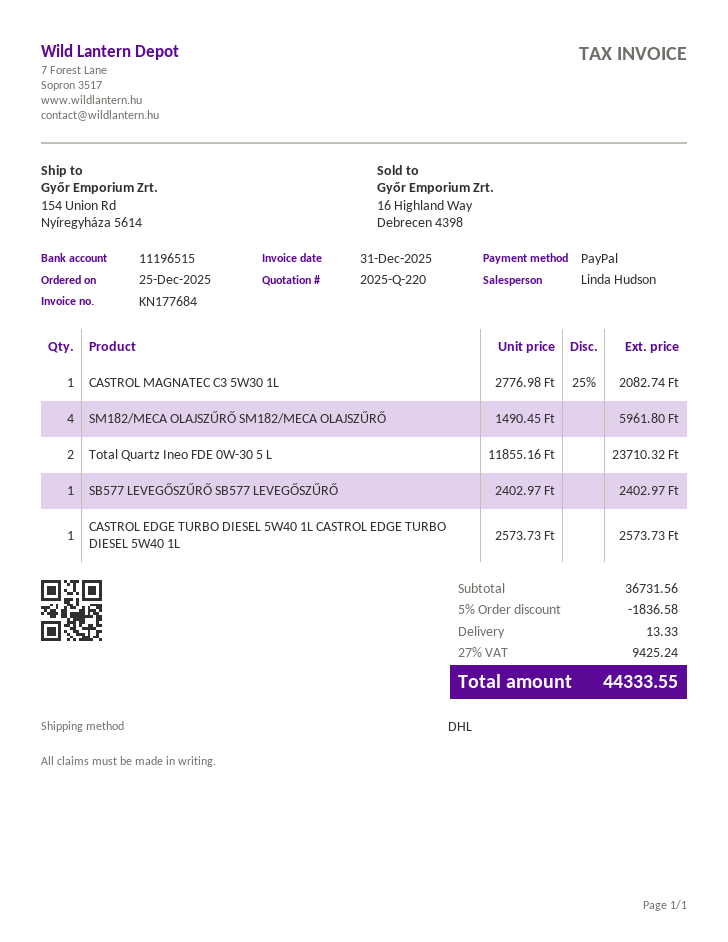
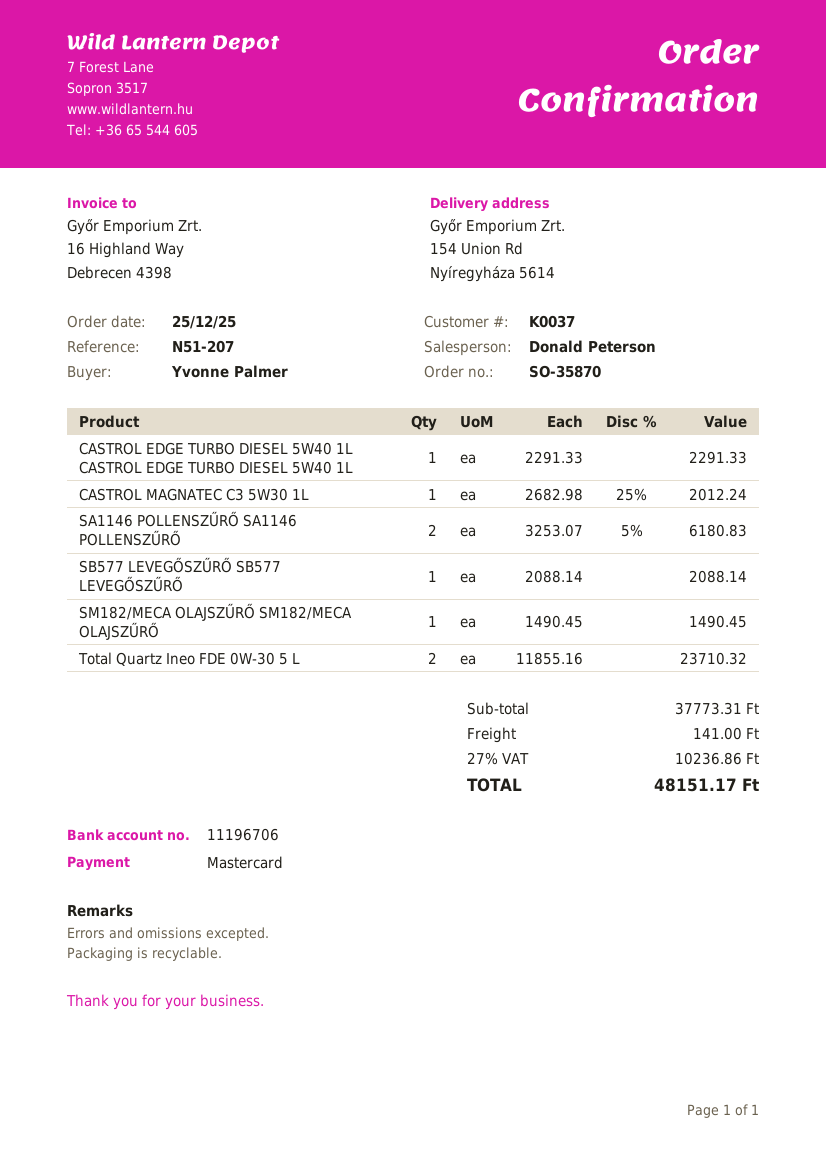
sales rep: Linda Hudson -> Donald Peterson
payment method: PayPal -> Mastercard
bank account: 11196515 -> 11196706
CASTROL MAGNATEC C3 5W30 1L: 1 x 2776.98 - 25% = 2082.74 -> 1 x 2682.98 - 25% = 2012.24
SM182/MECA OLAJSZŰRŐ SM182/MECA OLAJSZŰRŐ: 4 x 1490.45 = 5961.80 -> 1 x 1490.45 = 1490.45
SB577 LEVEGŐSZŰRŐ SB577 LEVEGŐSZŰRŐ: 1 x 2402.97 = 2402.97 -> 1 x 2088.14 = 2088.14
CASTROL EDGE TURBO DIESEL 5W40 1L CASTROL EDGE TURBO DIESEL 5W40 1L: 1 x 2573.73 = 2573.73 -> 1 x 2291.33 = 2291.33
SA1146 POLLENSZŰRŐ SA1146 POLLENSZŰRŐ: none -> 2 x 3253.07 - 5% = 6180.83
subtotal: 36731.56 -> 37773.31
discount: 5% = 1836.58 -> none
shipping: 13.33 -> 141.00
tax: 27% = 9425.24 -> 27% = 10236.86
total: 44333.55 -> 48151.17

